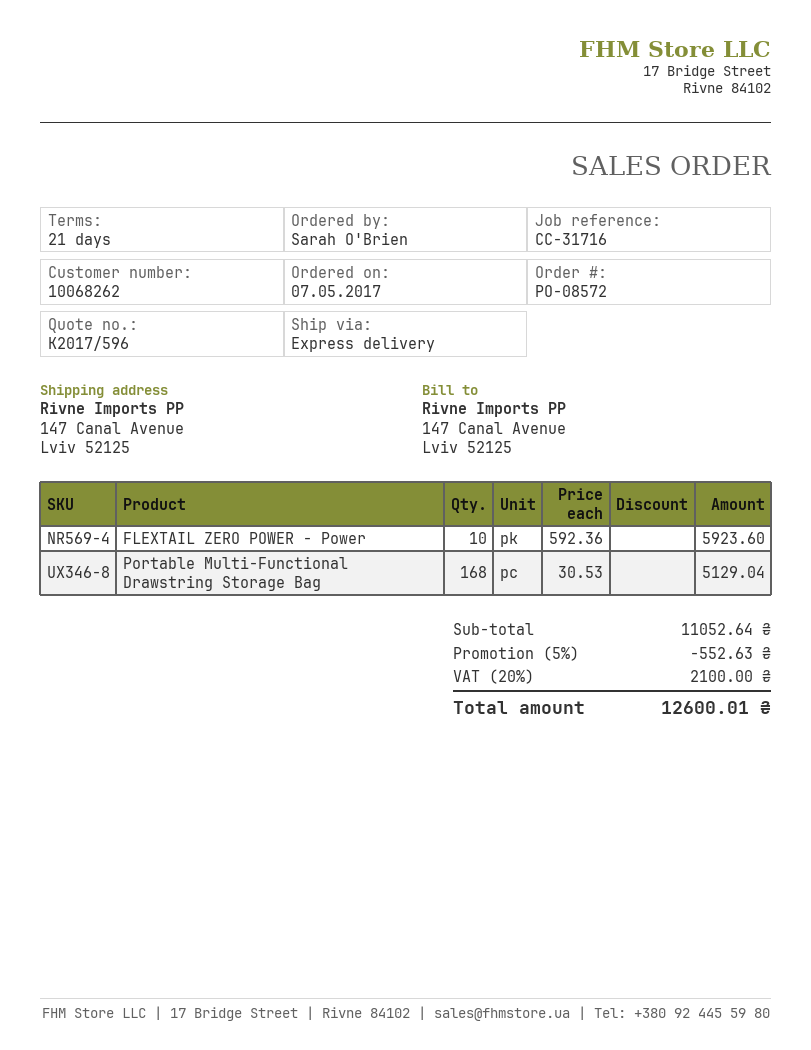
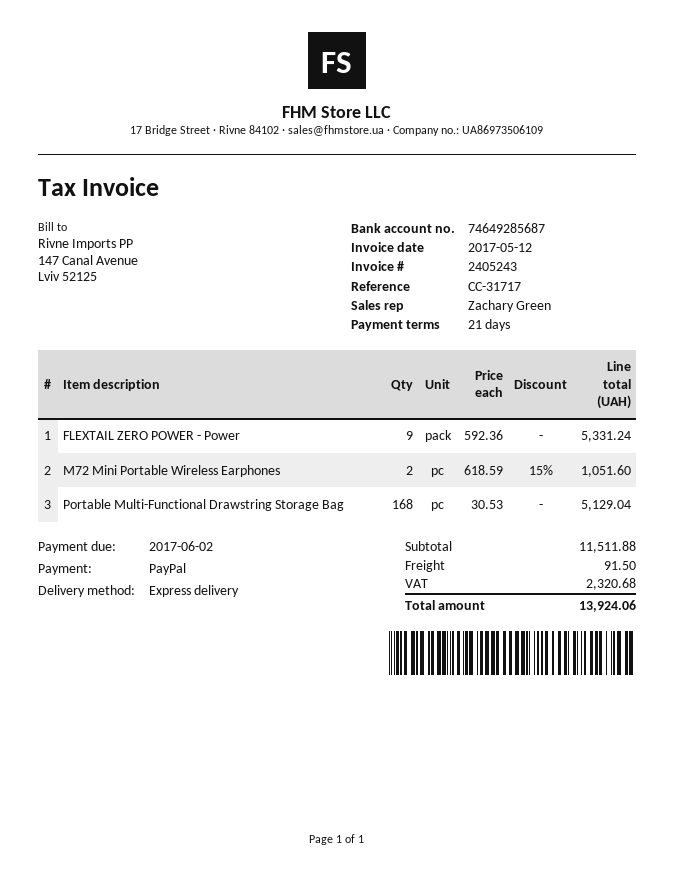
reference: CC-31716 -> CC-31717
FLEXTAIL ZERO POWER - Power: 10 x 592.36 = 5923.60 -> 9 x 592.36 = 5331.24
M72 Mini Portable Wireless Earphones: none -> 2 x 618.59 - 15% = 1051.60
subtotal: 11052.64 -> 11511.88
discount: 5% = 552.63 -> none
shipping: none -> 91.50
tax: 2100.00 -> 2320.68
total: 12600.01 -> 13924.06

